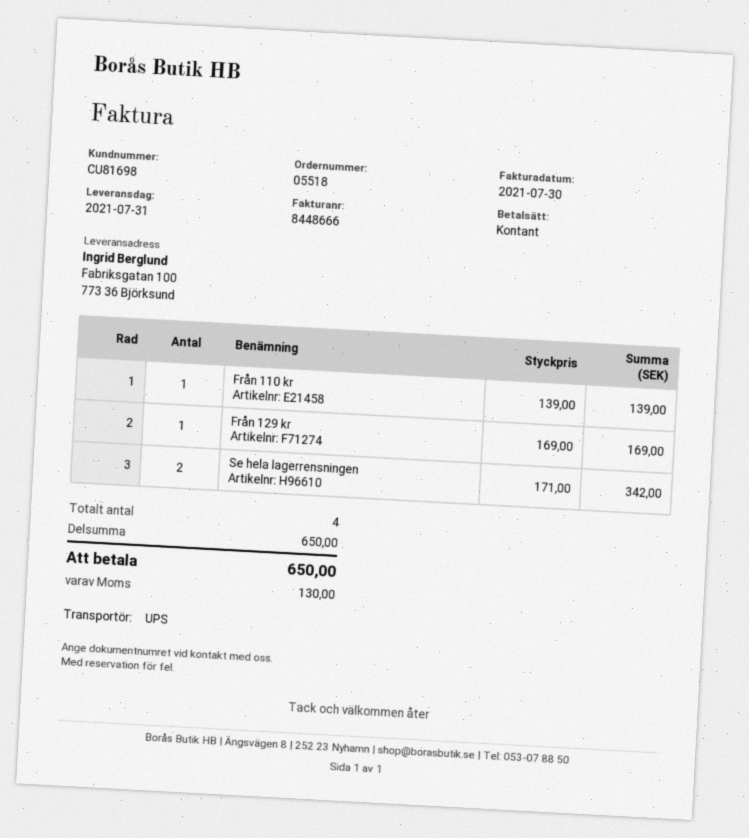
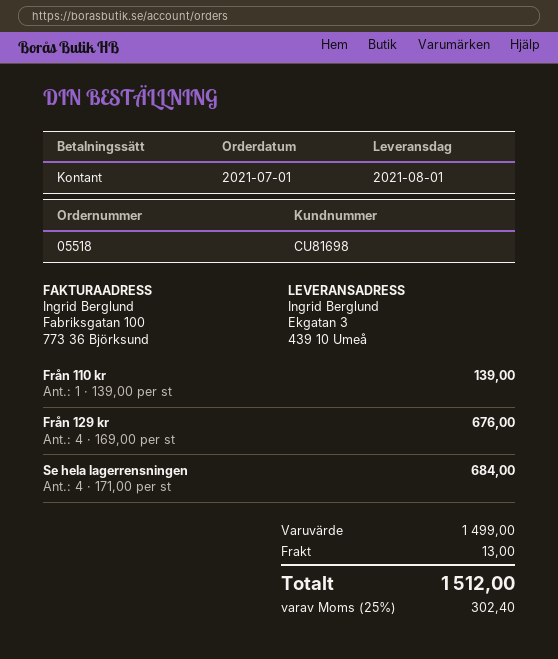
delivery date: 2021-07-31 -> 2021-08-01
ship to: Fabriksgatan 100, 773 36 Björksund -> Ekgatan 3, 439 10 Umeå
Från 129 kr: 1 x 169.00 = 169.00 -> 4 x 169.00 = 676.00
Se hela lagerrensningen: 2 x 171.00 = 342.00 -> 4 x 171.00 = 684.00
subtotal: 650.00 -> 1499.00
shipping: none -> 13.00
tax: 130.00 -> 302.40
total: 650.00 -> 1512.00

